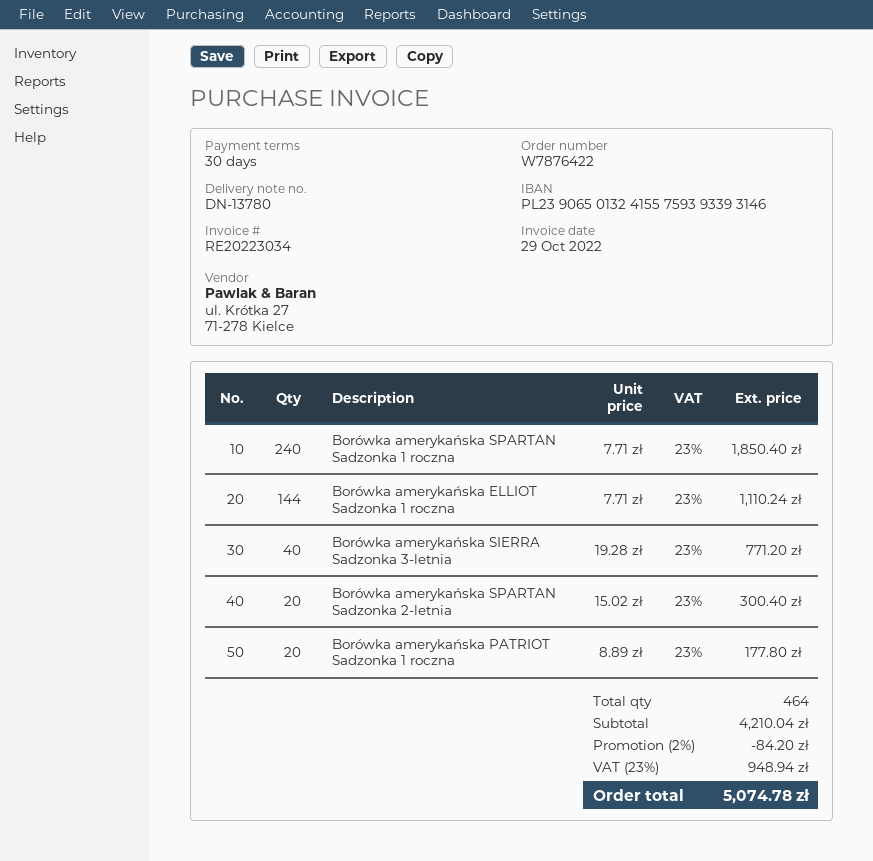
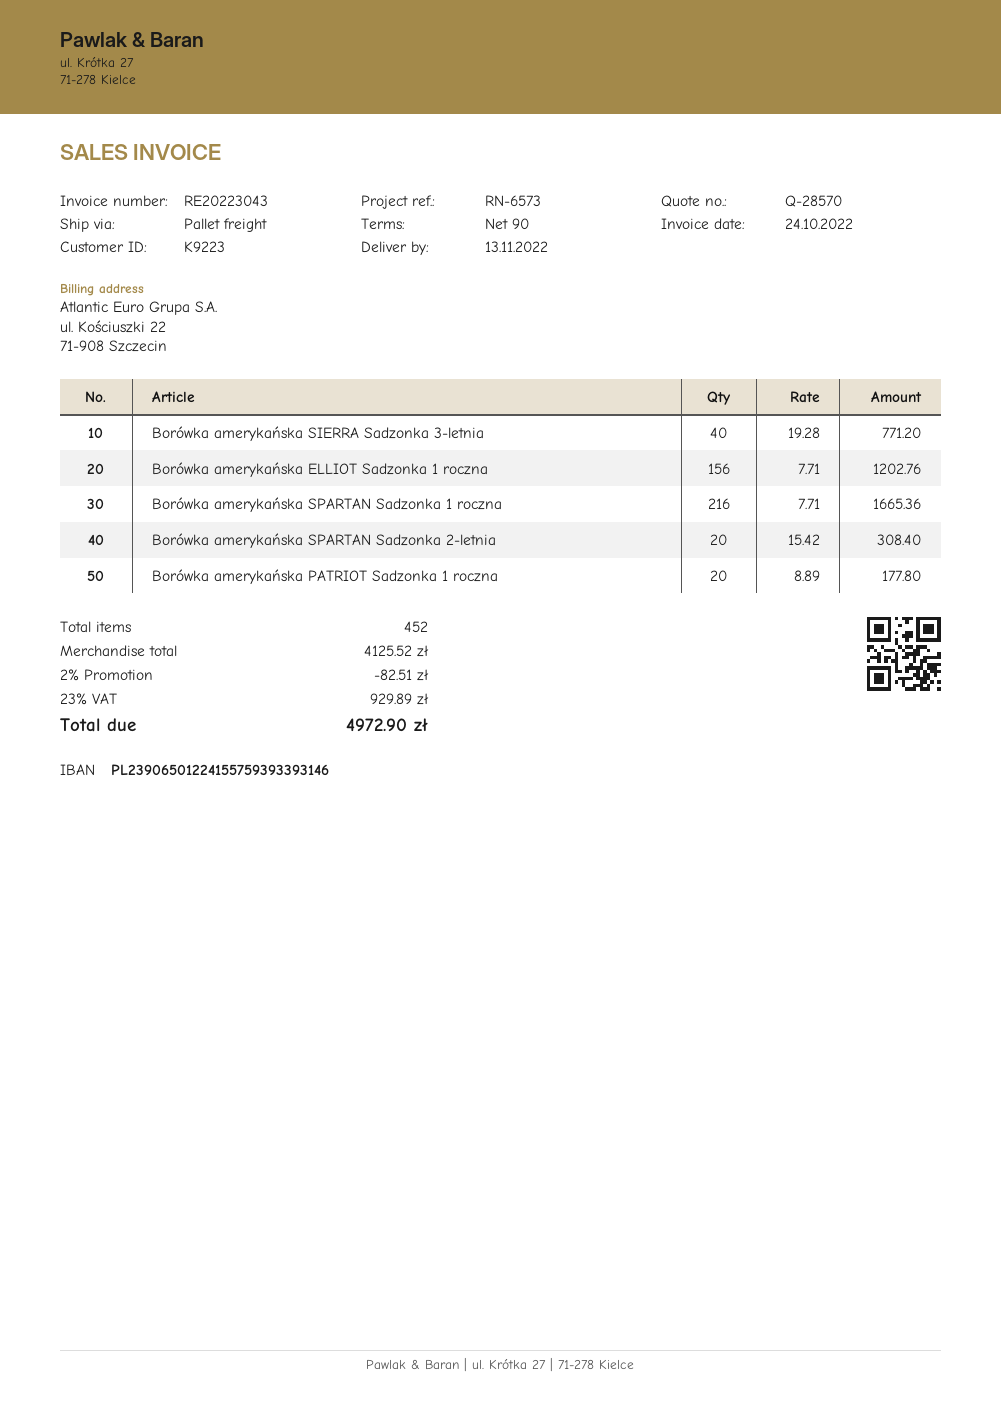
invoice number: RE20223034 -> RE20223043
invoice date: 2022-10-29 -> 2022-10-24
payment terms: 30 days -> 90 days
bank account: PL23906501324155759393393146 -> PL23906501224155759393393146
Borówka amerykańska SPARTAN Sadzonka 1 roczna: 240 x 7.71 = 1850.40 -> 216 x 7.71 = 1665.36
Borówka amerykańska ELLIOT Sadzonka 1 roczna: 144 x 7.71 = 1110.24 -> 156 x 7.71 = 1202.76
Borówka amerykańska SPARTAN Sadzonka 2-letnia: 20 x 15.02 = 300.40 -> 20 x 15.42 = 308.40
total quantity: 464 -> 452
subtotal: 4210.04 -> 4125.52
discount: 2% = 84.20 -> 2% = 82.51
tax: 23% = 948.94 -> 23% = 929.89
total: 5074.78 -> 4972.90

